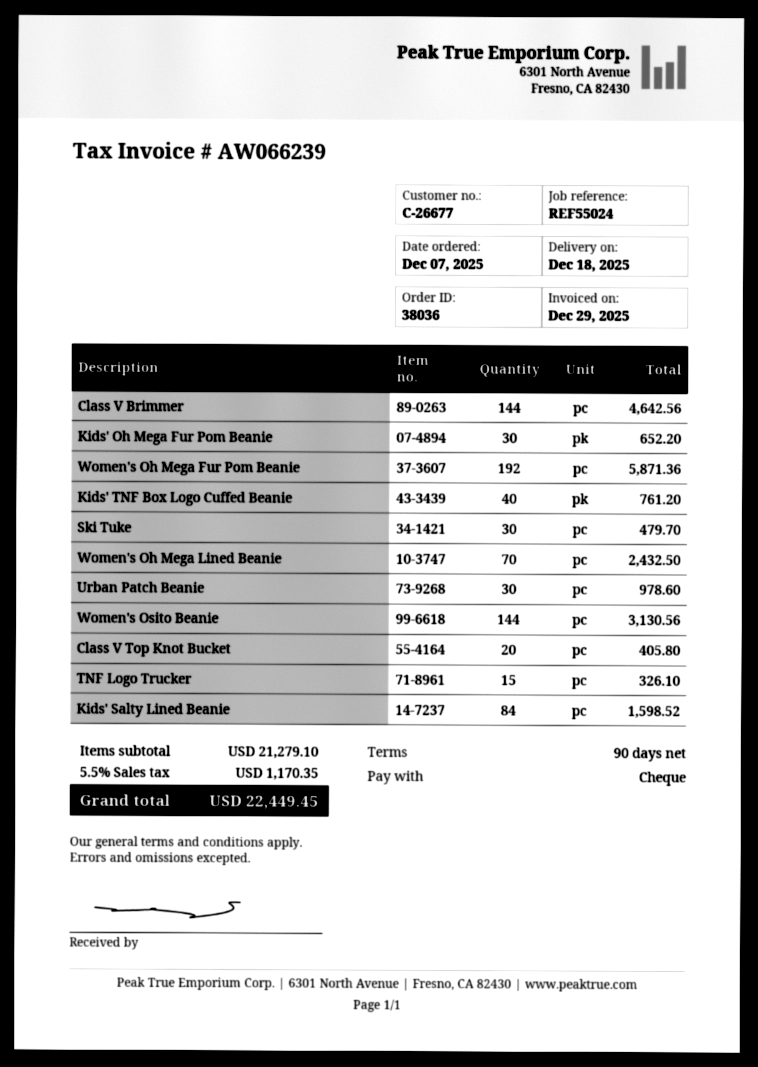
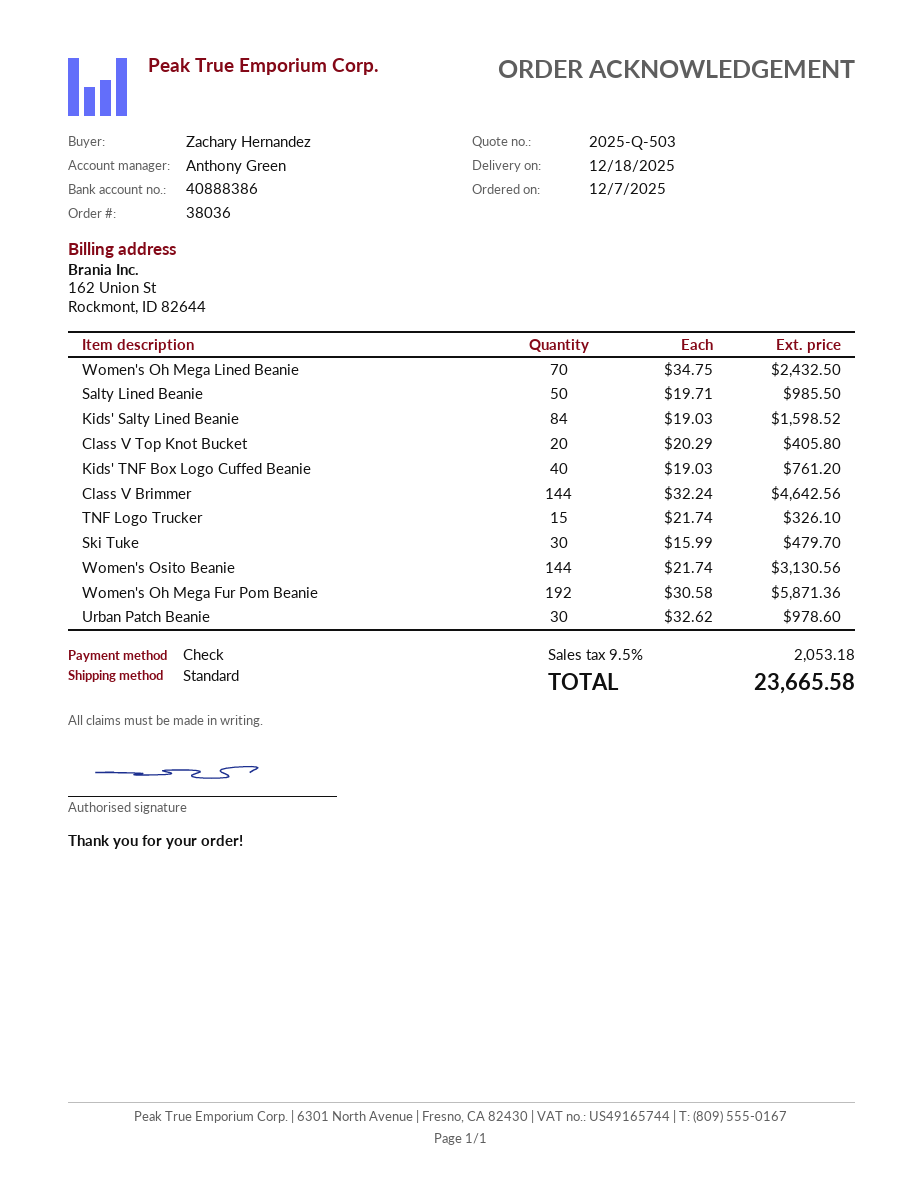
Kids' Oh Mega Fur Pom Beanie: 30 for 652.20 -> none
Salty Lined Beanie: none -> 50 for 985.50
tax: 5.5% = 1170.35 -> 9.5% = 2053.18
total: 22449.45 -> 23665.58

